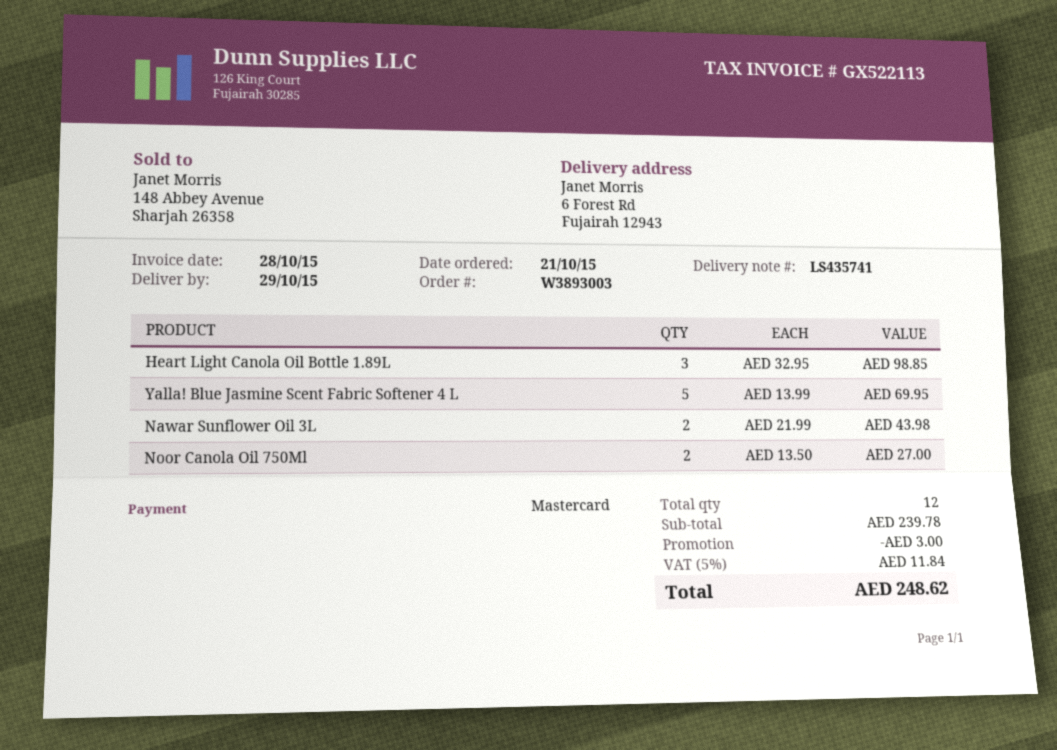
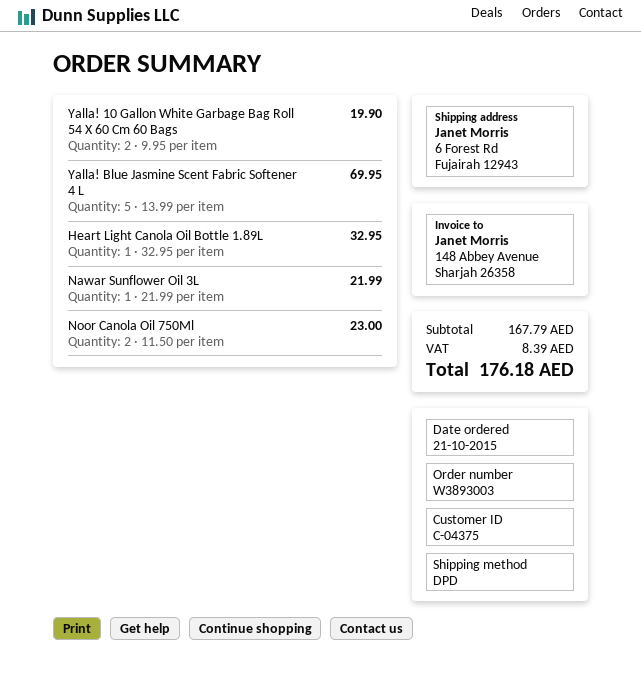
Heart Light Canola Oil Bottle 1.89L: 3 x 32.95 = 98.85 -> 1 x 32.95 = 32.95
Nawar Sunflower Oil 3L: 2 x 21.99 = 43.98 -> 1 x 21.99 = 21.99
Noor Canola Oil 750Ml: 2 x 13.50 = 27.00 -> 2 x 11.50 = 23.00
Yalla! 10 Gallon White Garbage Bag Roll 54 X 60 Cm 60 Bags: none -> 2 x 9.95 = 19.90
subtotal: 239.78 -> 167.79
discount: 3.00 -> none
tax: 11.84 -> 8.39
total: 248.62 -> 176.18

